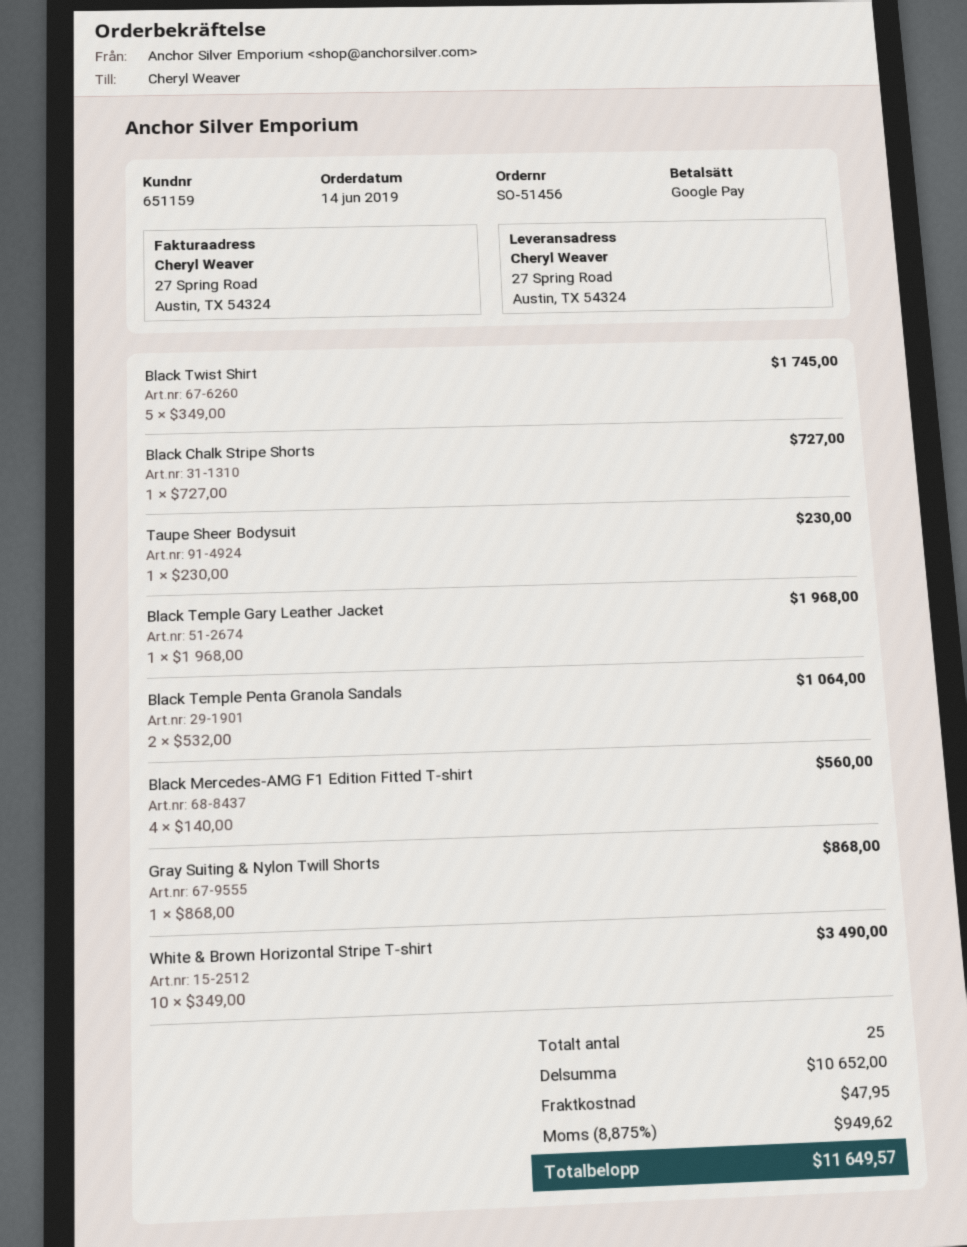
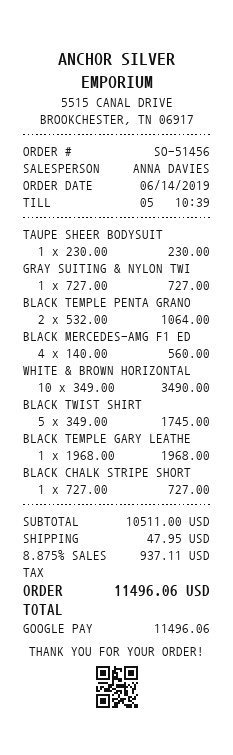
Gray Suiting & Nylon Twill Shorts: 1 x 868.00 = 868.00 -> 1 x 727.00 = 727.00
subtotal: 10652.00 -> 10511.00
tax: 8.875% = 949.62 -> 8.875% = 937.11
total: 11649.57 -> 11496.06

